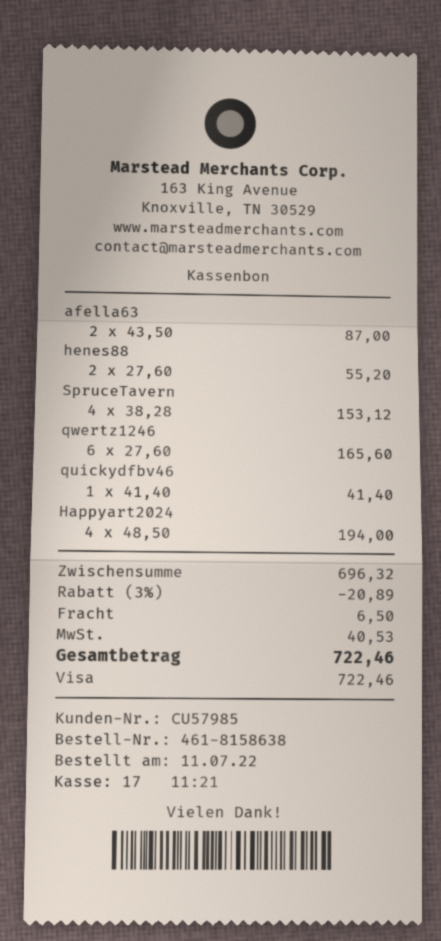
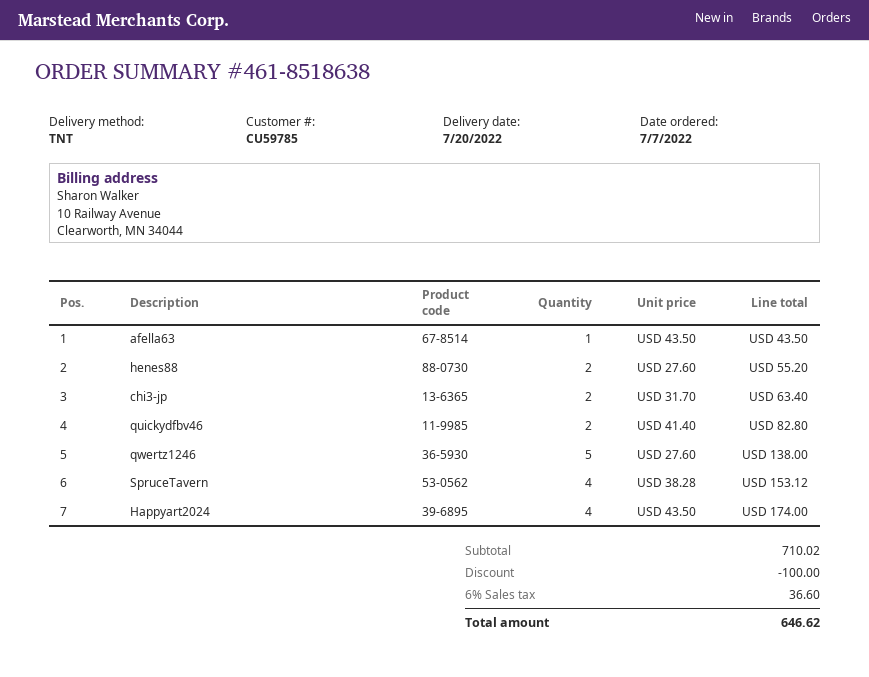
order number: 461-8158638 -> 461-8518638
order date: 2022-07-11 -> 2022-07-07
customer number: CU57985 -> CU59785
afella63: 2 x 43.50 = 87.00 -> 1 x 43.50 = 43.50
qwertz1246: 6 x 27.60 = 165.60 -> 5 x 27.60 = 138.00
quickydfbv46: 1 x 41.40 = 41.40 -> 2 x 41.40 = 82.80
Happyart2024: 4 x 48.50 = 194.00 -> 4 x 43.50 = 174.00
chi3-jp: none -> 2 x 31.70 = 63.40
subtotal: 696.32 -> 710.02
discount: 20.89 -> 100.00
shipping: 6.50 -> none
tax: 40.53 -> 36.60
total: 722.46 -> 646.62

